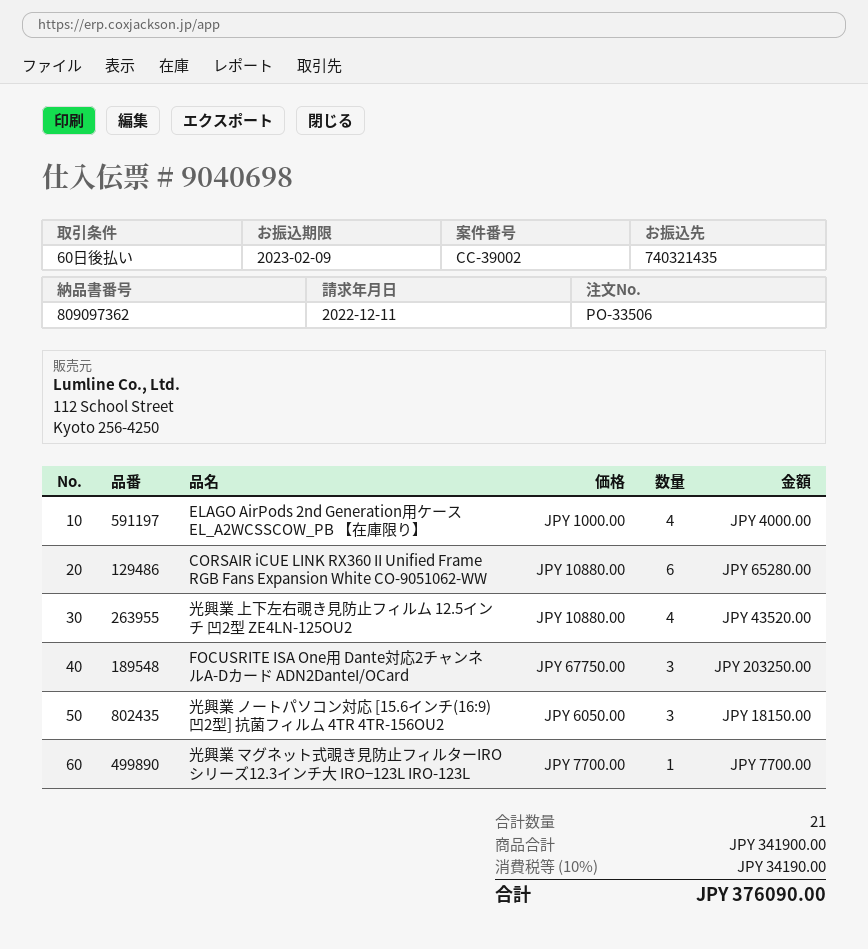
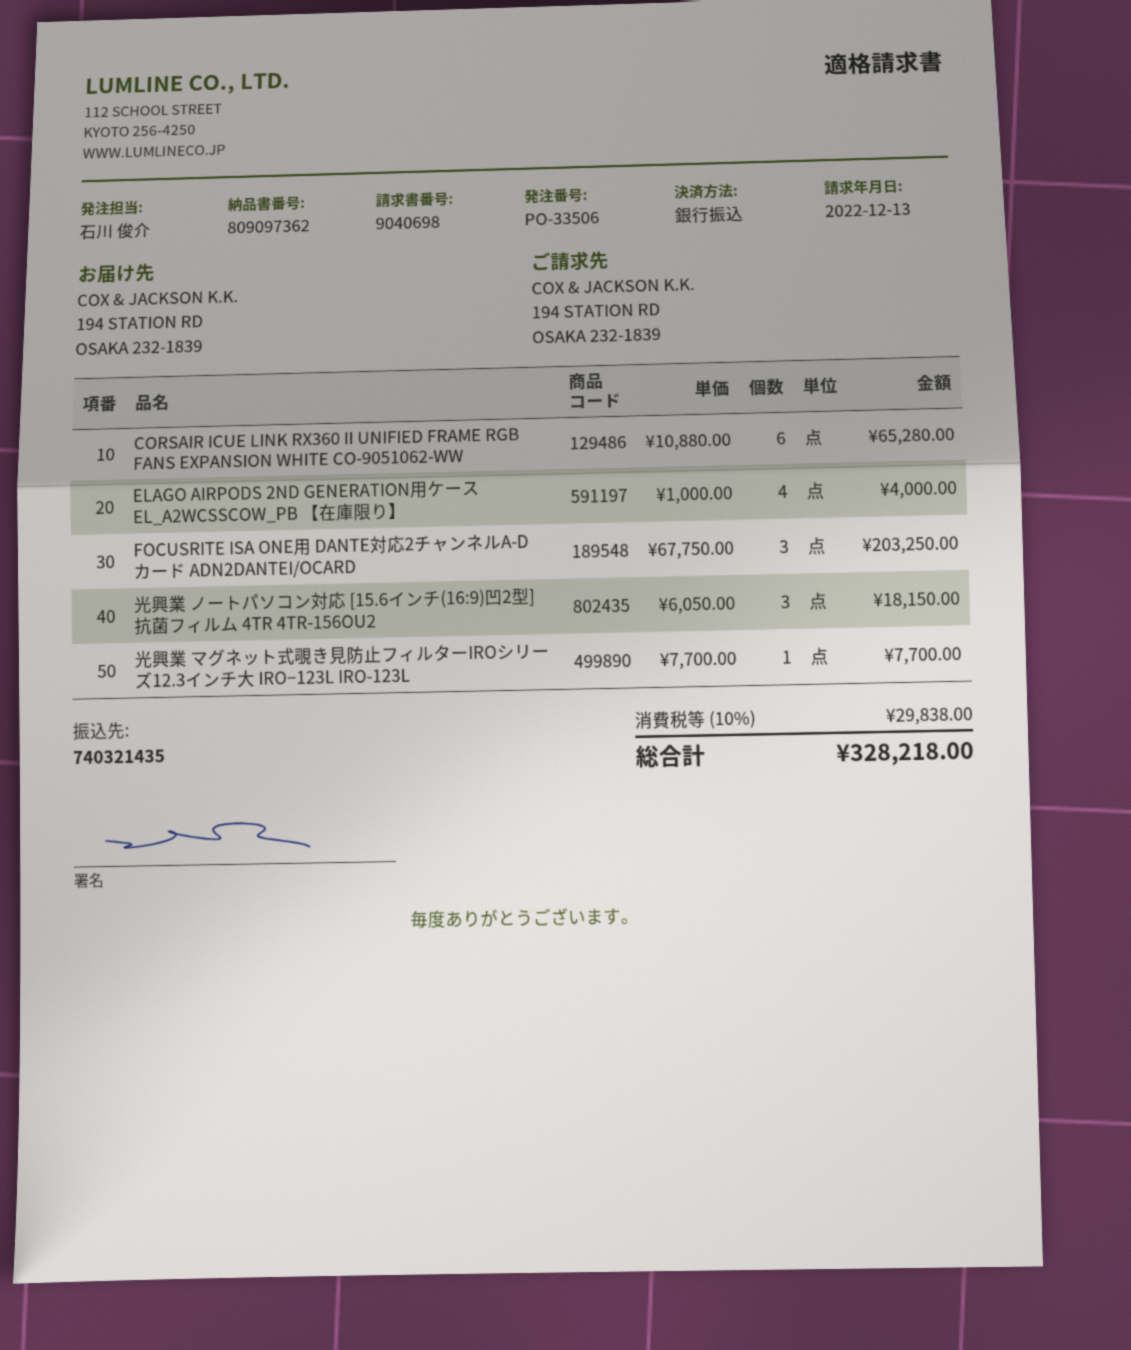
invoice date: 2022-12-11 -> 2022-12-13
光興業 上下左右覗き見防止フィルム 12.5インチ 凹2型 ZE4LN-125OU2: 4 x 10880.00 = 43520.00 -> none
tax: 10% = 34190.00 -> 10% = 29838.00
total: 376090.00 -> 328218.00

